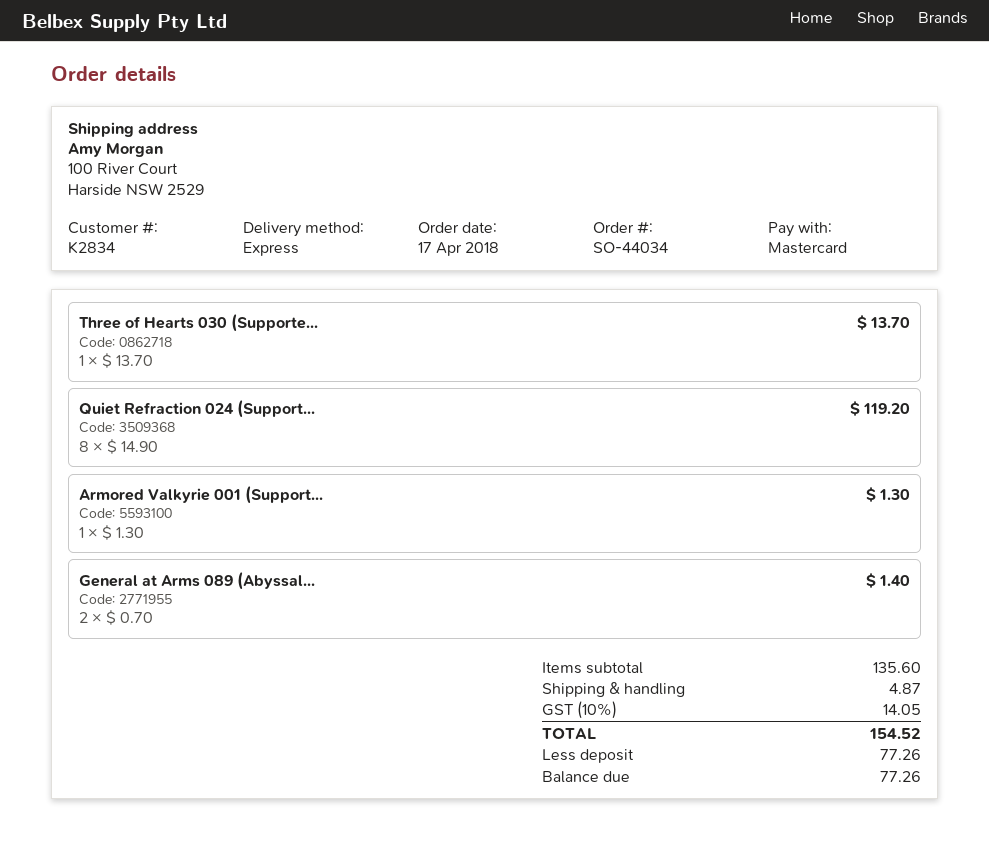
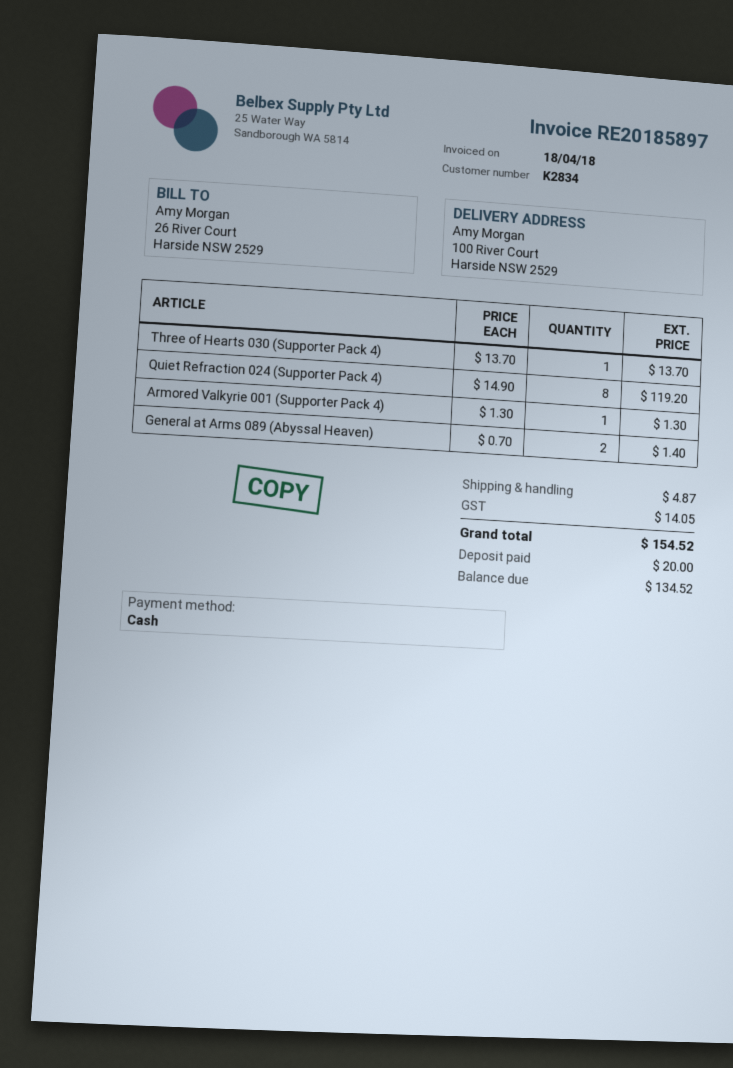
payment method: Mastercard -> cash
deposit: 77.26 -> 20.00
balance: 77.26 -> 134.52

